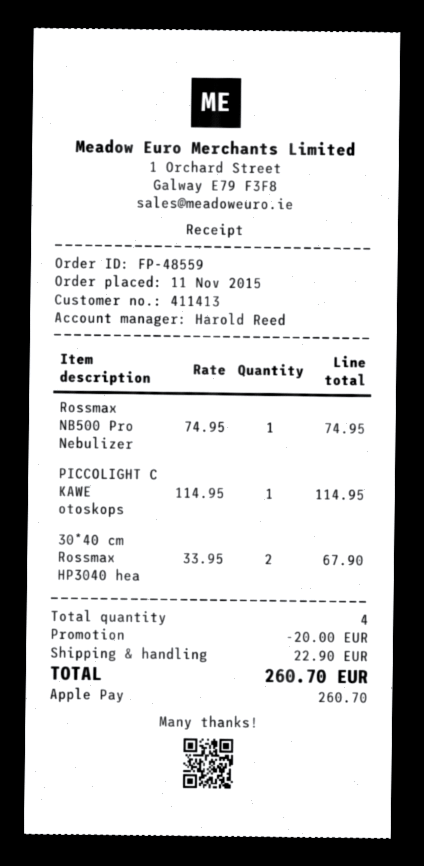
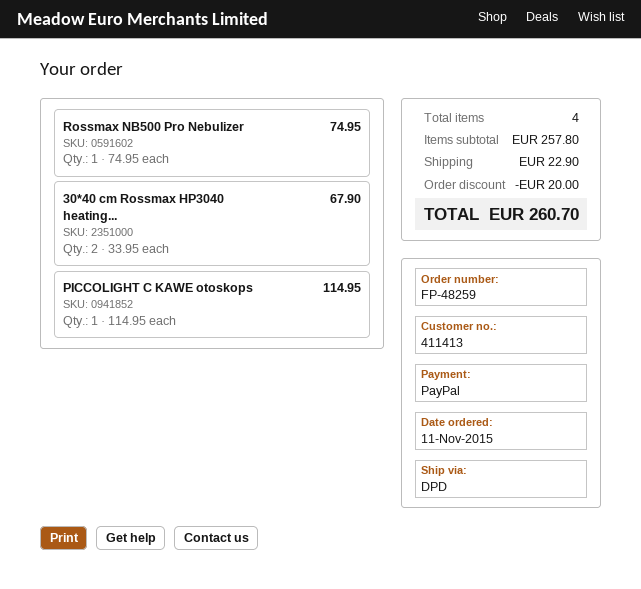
order number: FP-48559 -> FP-48259
payment method: Apple Pay -> PayPal

